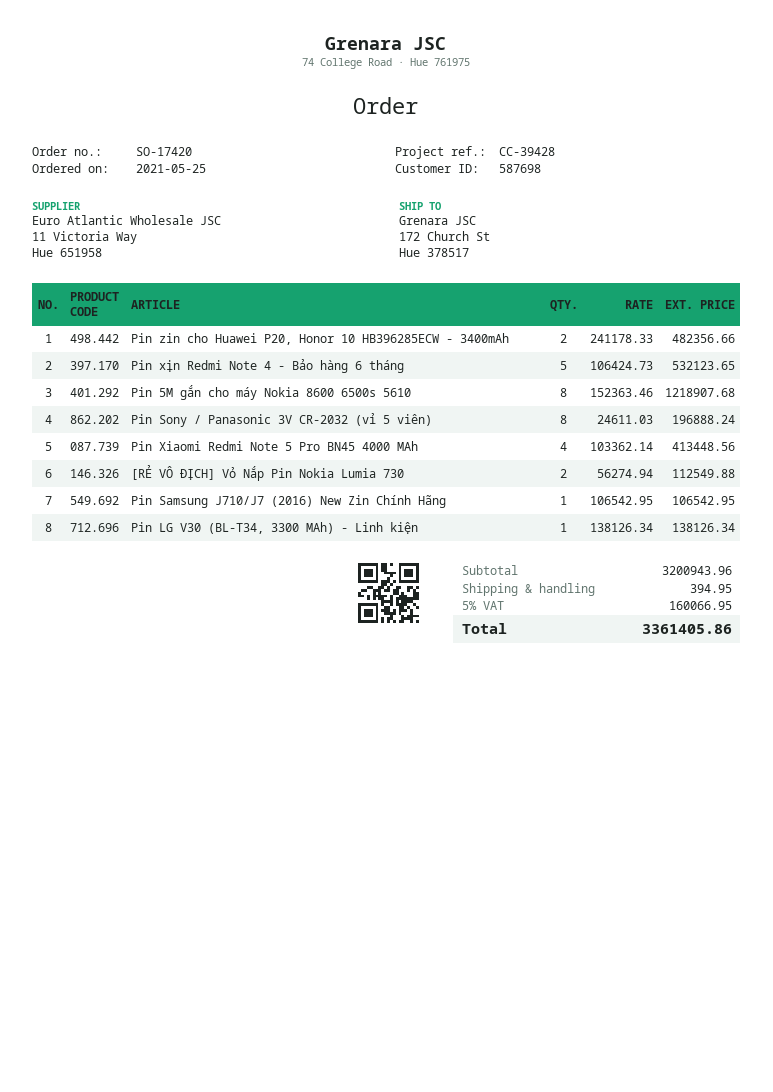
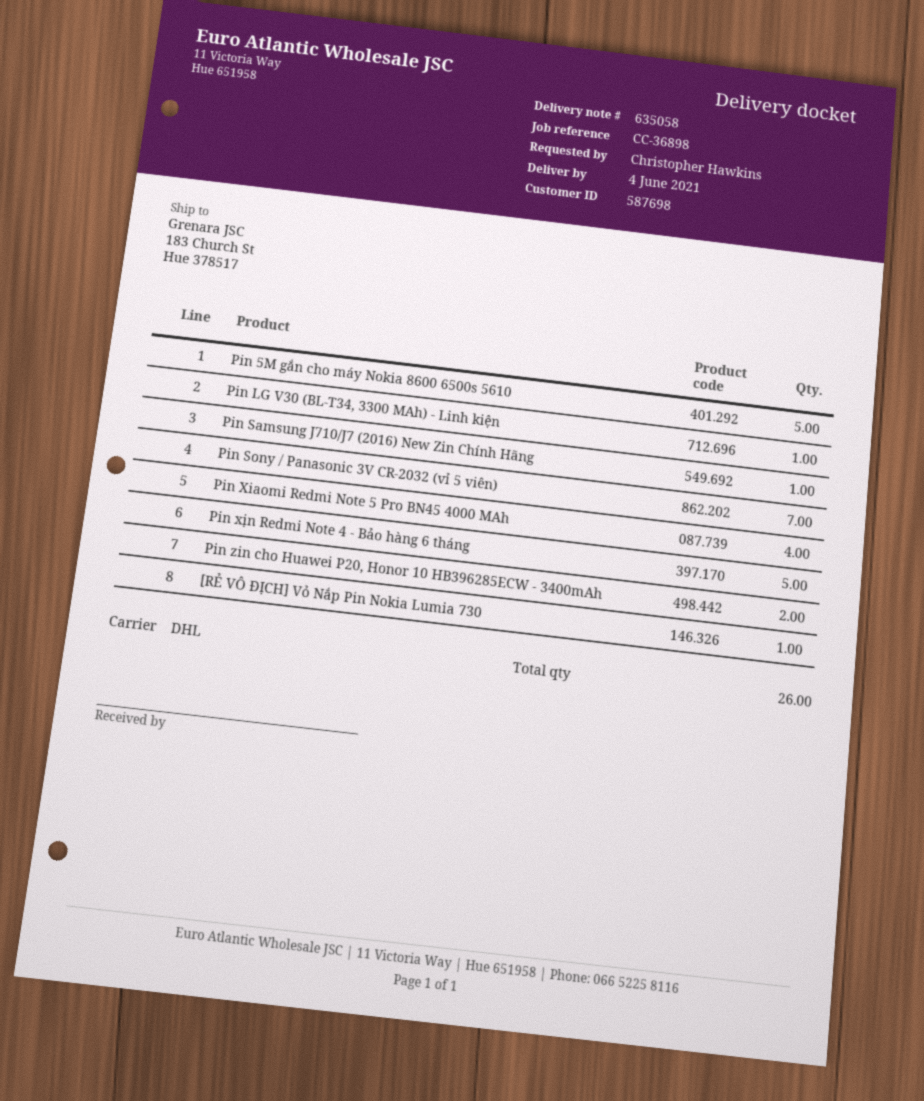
reference: CC-39428 -> CC-36898
ship to: 172 Church St, Hue 378517 -> 183 Church St, Hue 378517
Pin 5M gắn cho máy Nokia 8600 6500s 5610: 8 -> 5
Pin Sony / Panasonic 3V CR-2032 (vỉ 5 viên): 8 -> 7
[RẺ VÔ ĐỊCH] Vỏ Nắp Pin Nokia Lumia 730: 2 -> 1

